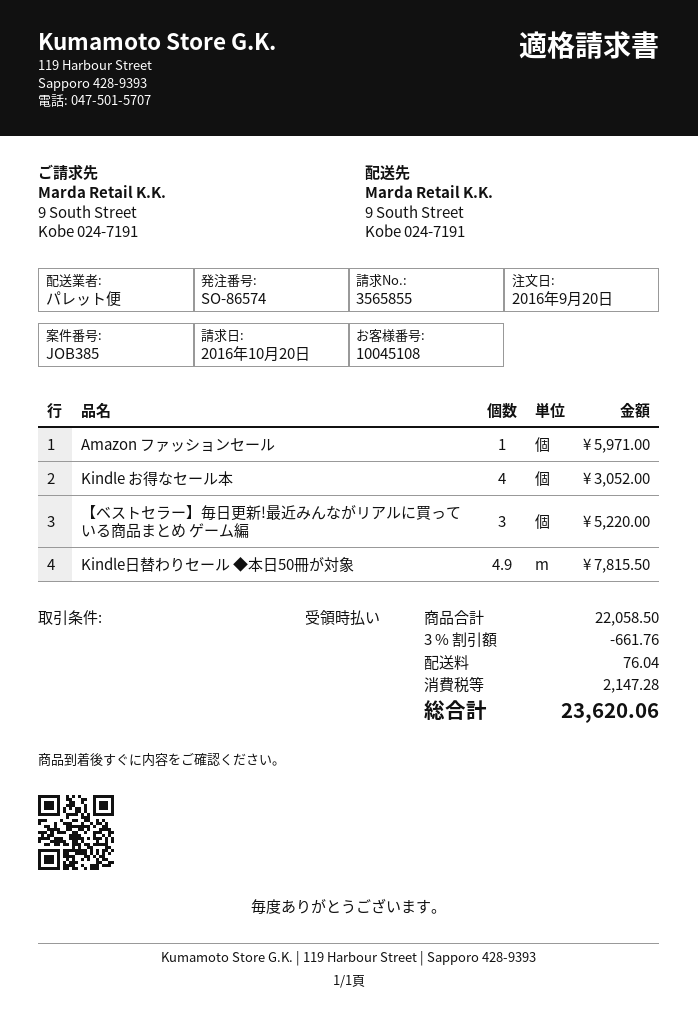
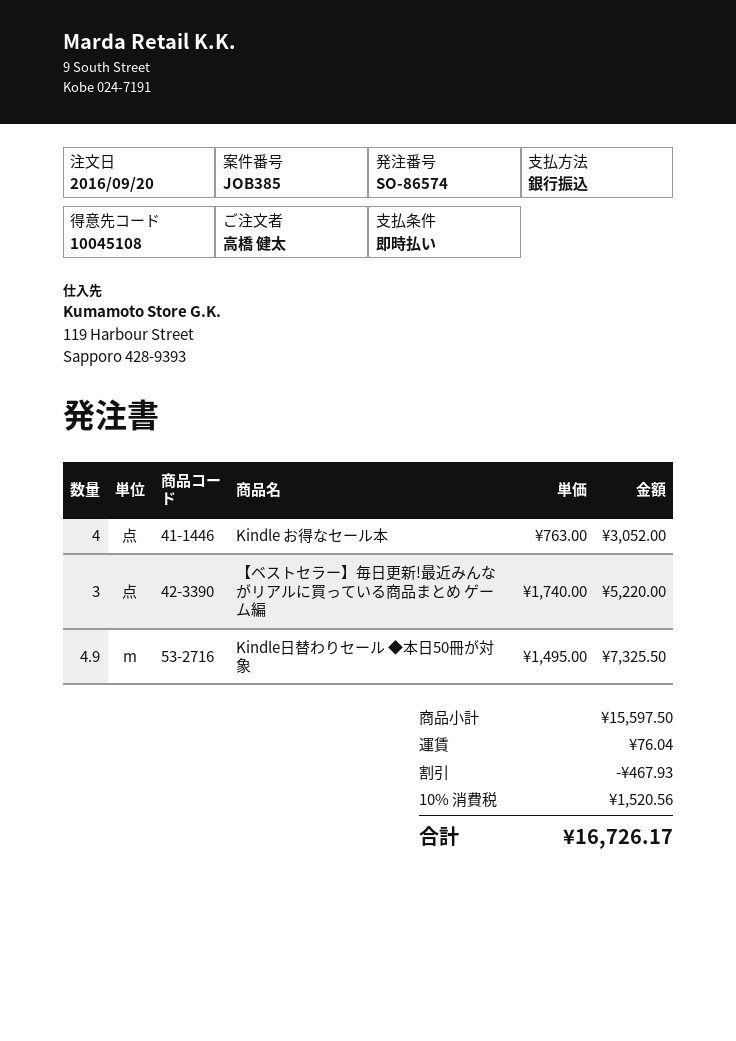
Amazon ファッションセール: 1 for 5971.00 -> none
Kindle日替わりセール ◆本日50冊が対象: 4.9 for 7815.50 -> 4.9 for 7325.50
subtotal: 22058.50 -> 15597.50
discount: 661.76 -> 467.93
tax: 2147.28 -> 1520.56
total: 23620.06 -> 16726.17

